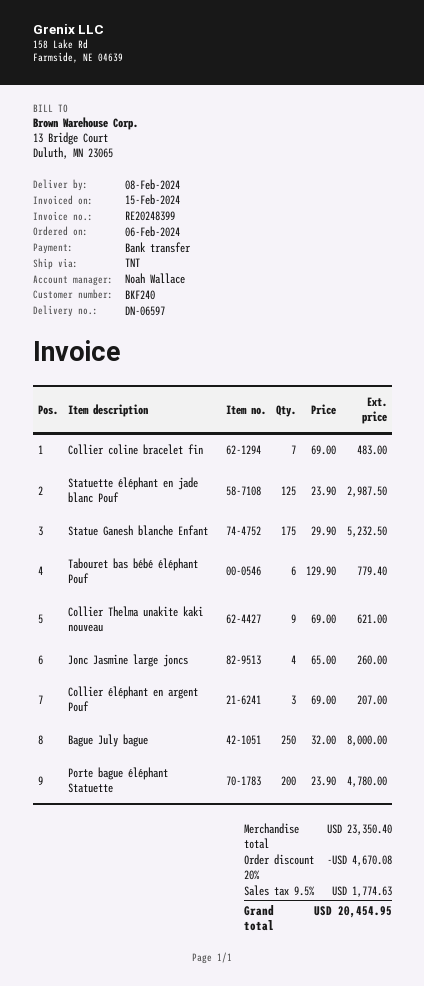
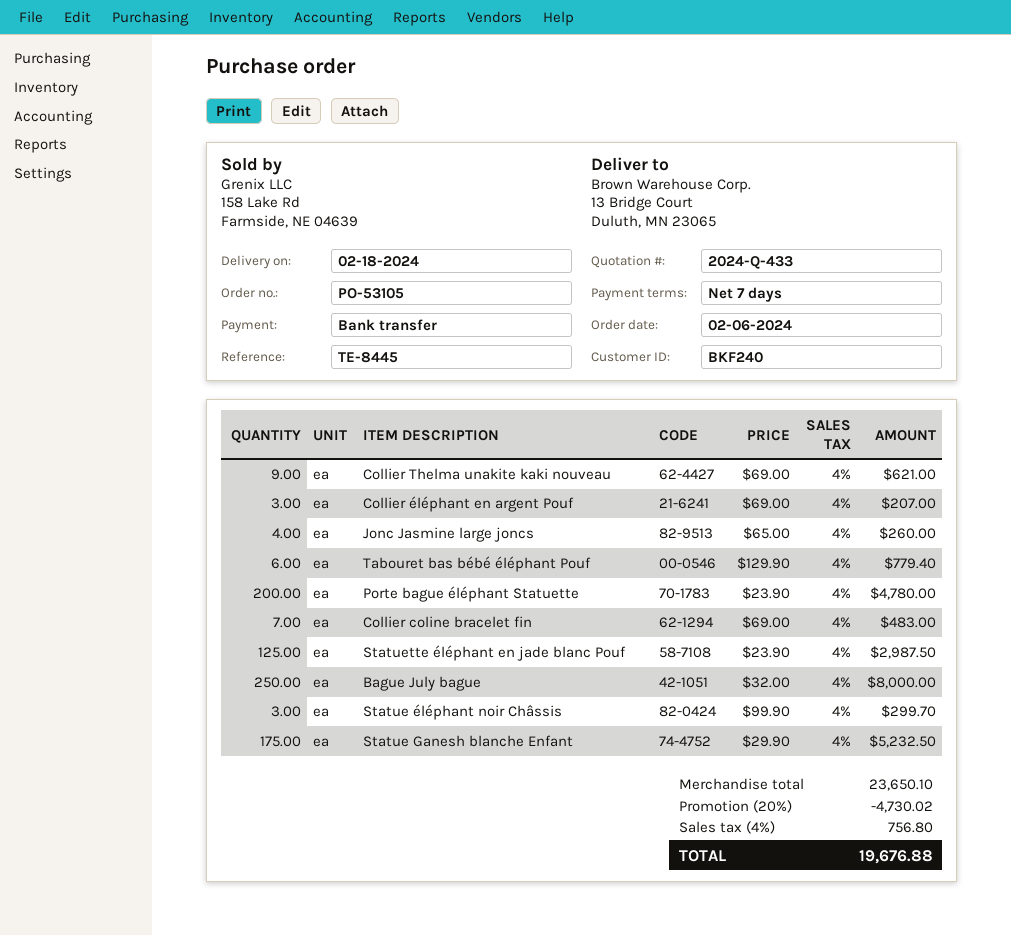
delivery date: 2024-02-08 -> 2024-02-18
Statue éléphant noir Châssis: none -> 3 x 99.90 = 299.70
subtotal: 23350.40 -> 23650.10
discount: 20% = 4670.08 -> 20% = 4730.02
tax: 9.5% = 1774.63 -> 4% = 756.80
total: 20454.95 -> 19676.88

